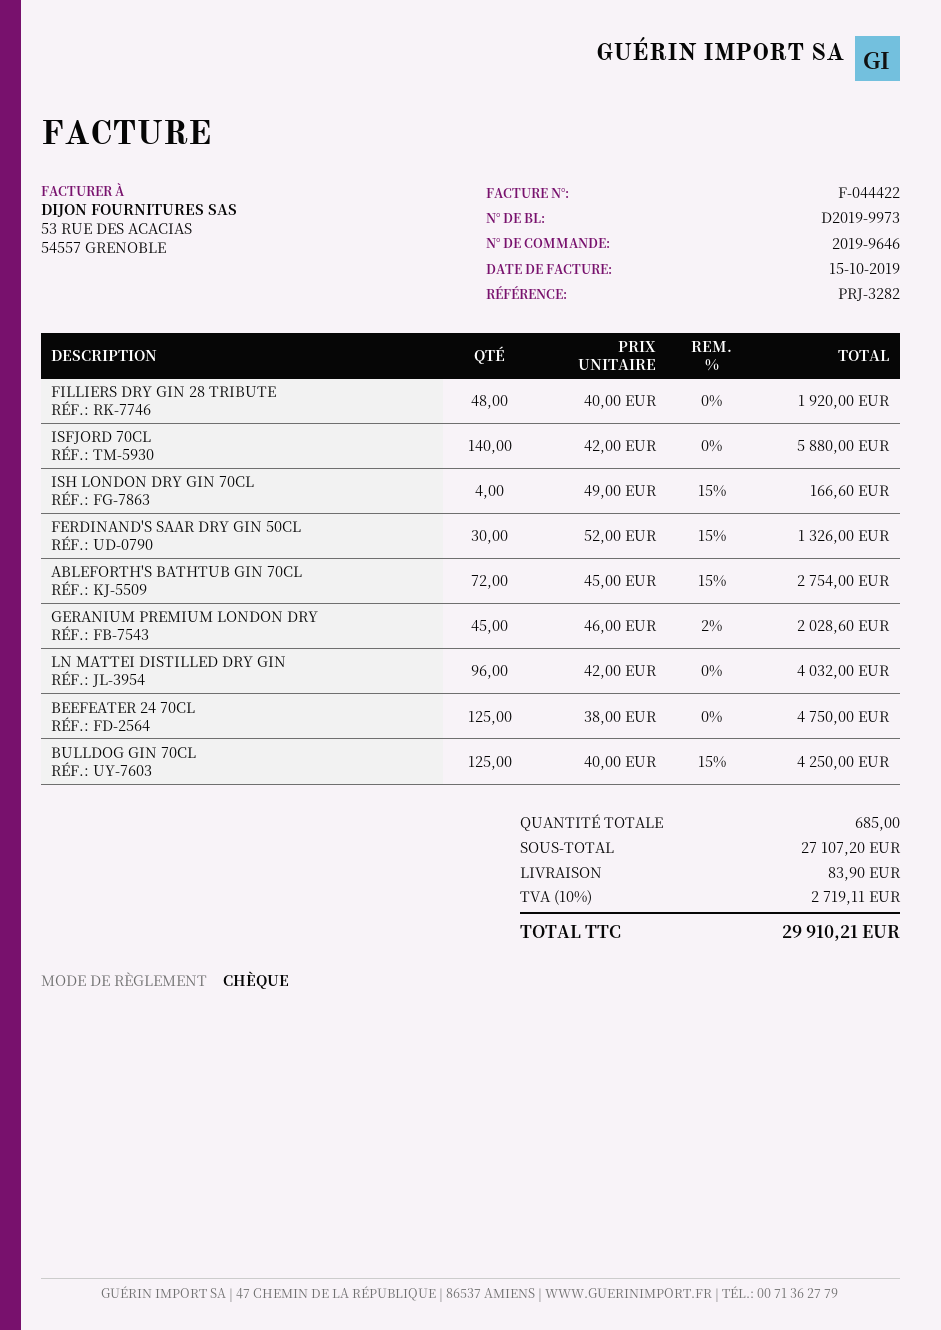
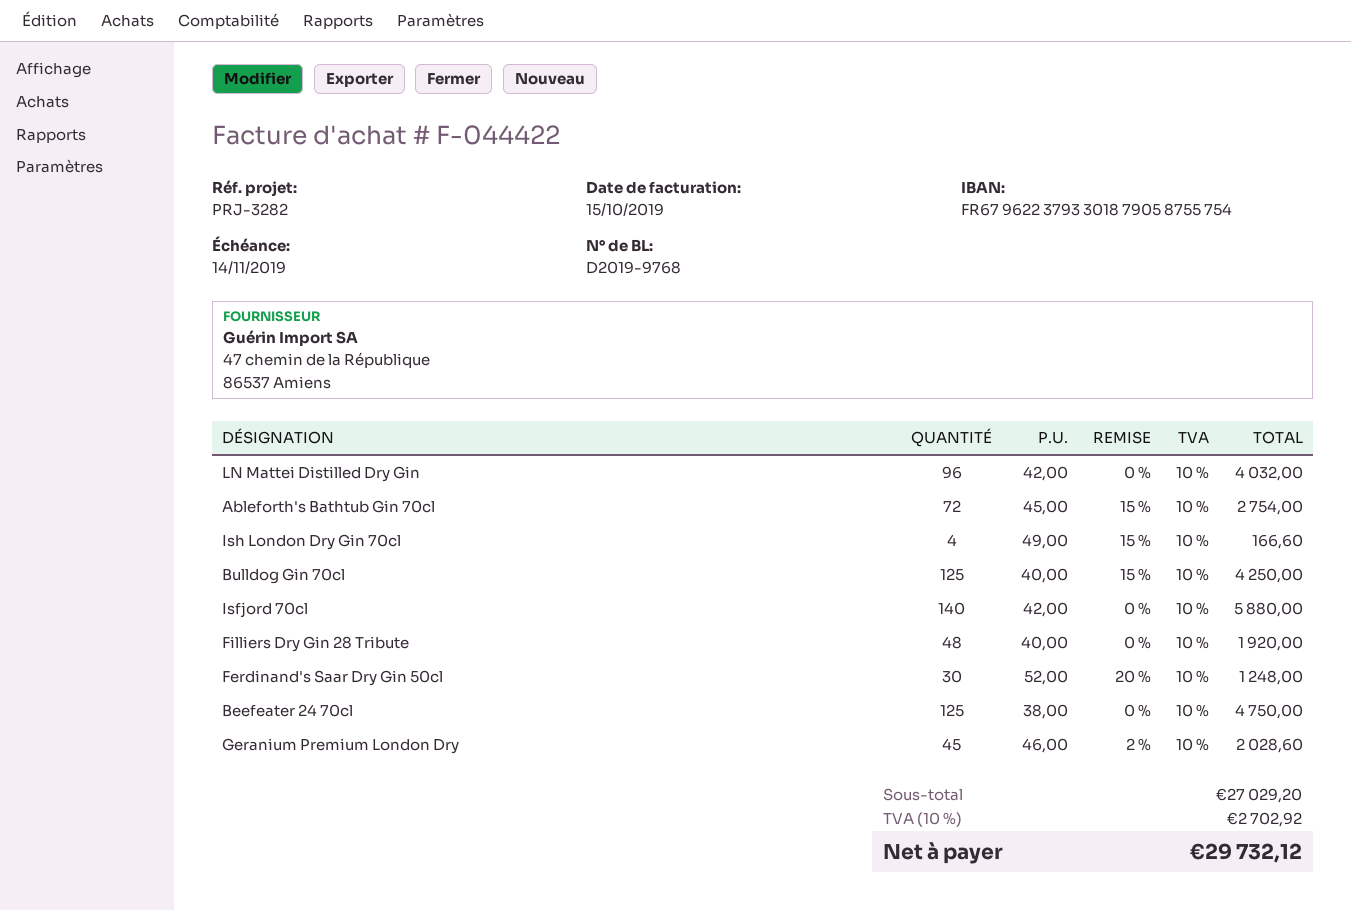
delivery note number: D2019-9973 -> D2019-9768
FERDINAND'S SAAR DRY GIN 50CL: 30 x 52.00 - 15% = 1326.00 -> 30 x 52.00 - 20% = 1248.00
subtotal: 27107.20 -> 27029.20
shipping: 83.90 -> none
tax: 10% = 2719.11 -> 10% = 2702.92
total: 29910.21 -> 29732.12

